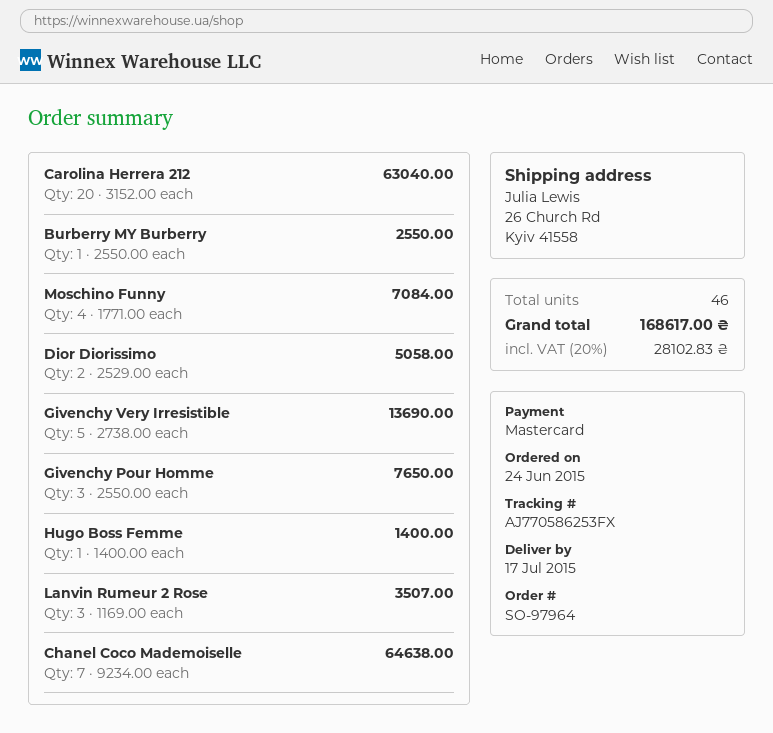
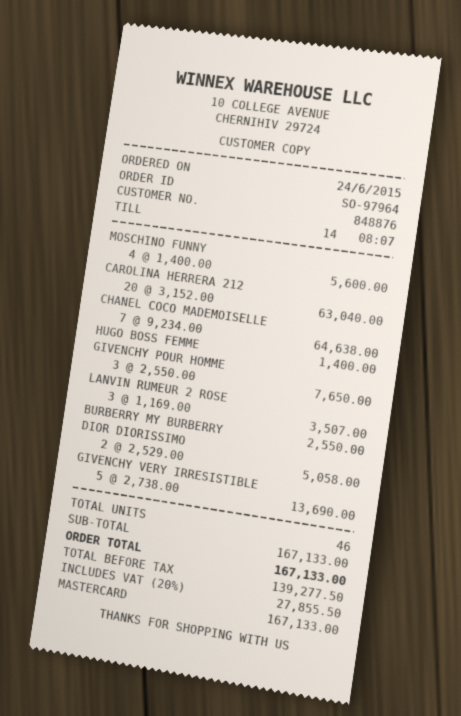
Moschino Funny: 4 x 1771.00 = 7084.00 -> 4 x 1400.00 = 5600.00
tax: 20% = 28102.83 -> 20% = 27855.50
total: 168617.00 -> 167133.00

